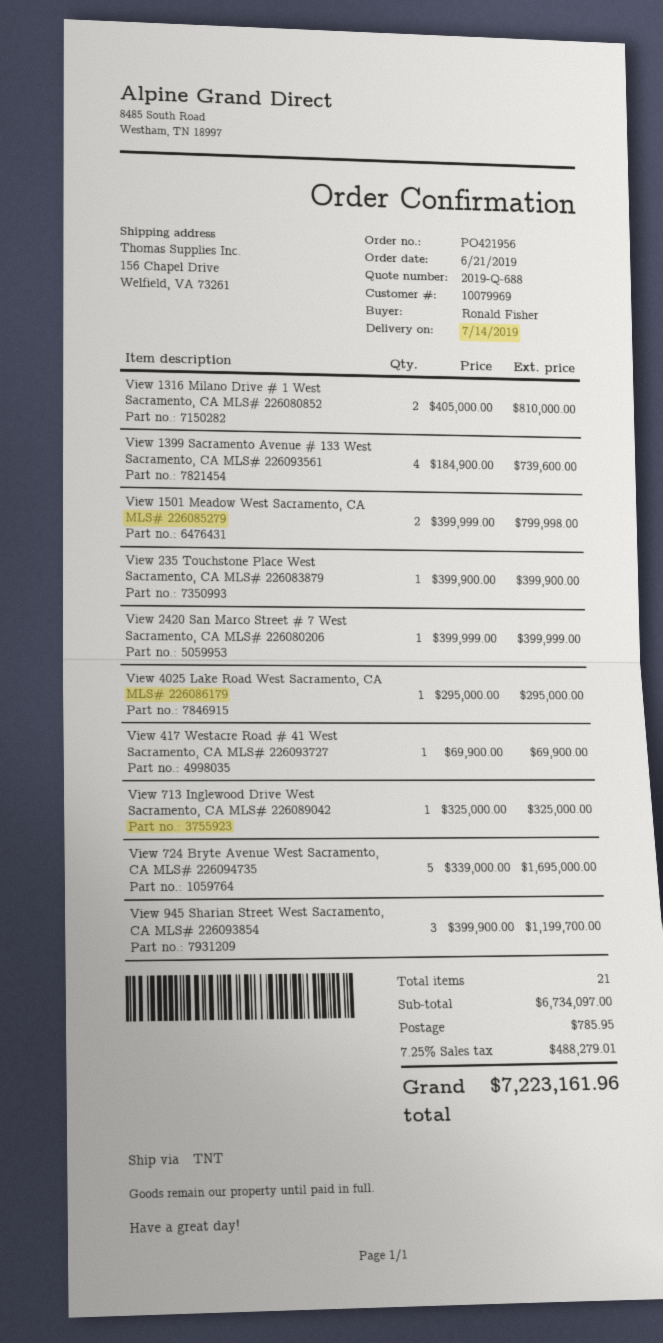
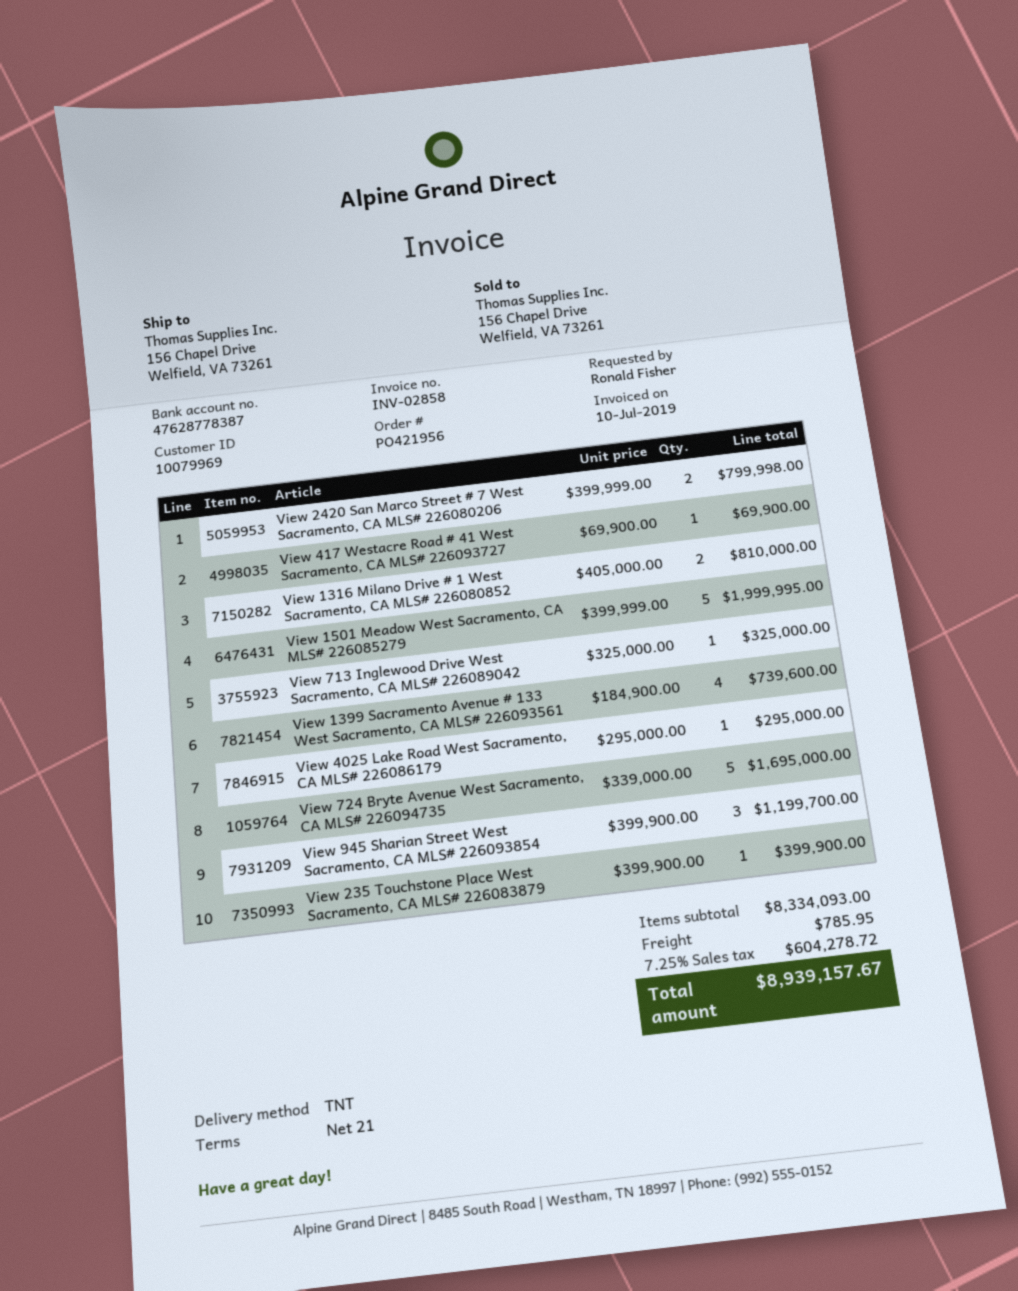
View 1501 Meadow West Sacramento, CA MLS# 226085279: 2 x 399999.00 = 799998.00 -> 5 x 399999.00 = 1999995.00
View 2420 San Marco Street # 7 West Sacramento, CA MLS# 226080206: 1 x 399999.00 = 399999.00 -> 2 x 399999.00 = 799998.00
subtotal: 6734097.00 -> 8334093.00
tax: 7.25% = 488279.01 -> 7.25% = 604278.72
total: 7223161.96 -> 8939157.67

